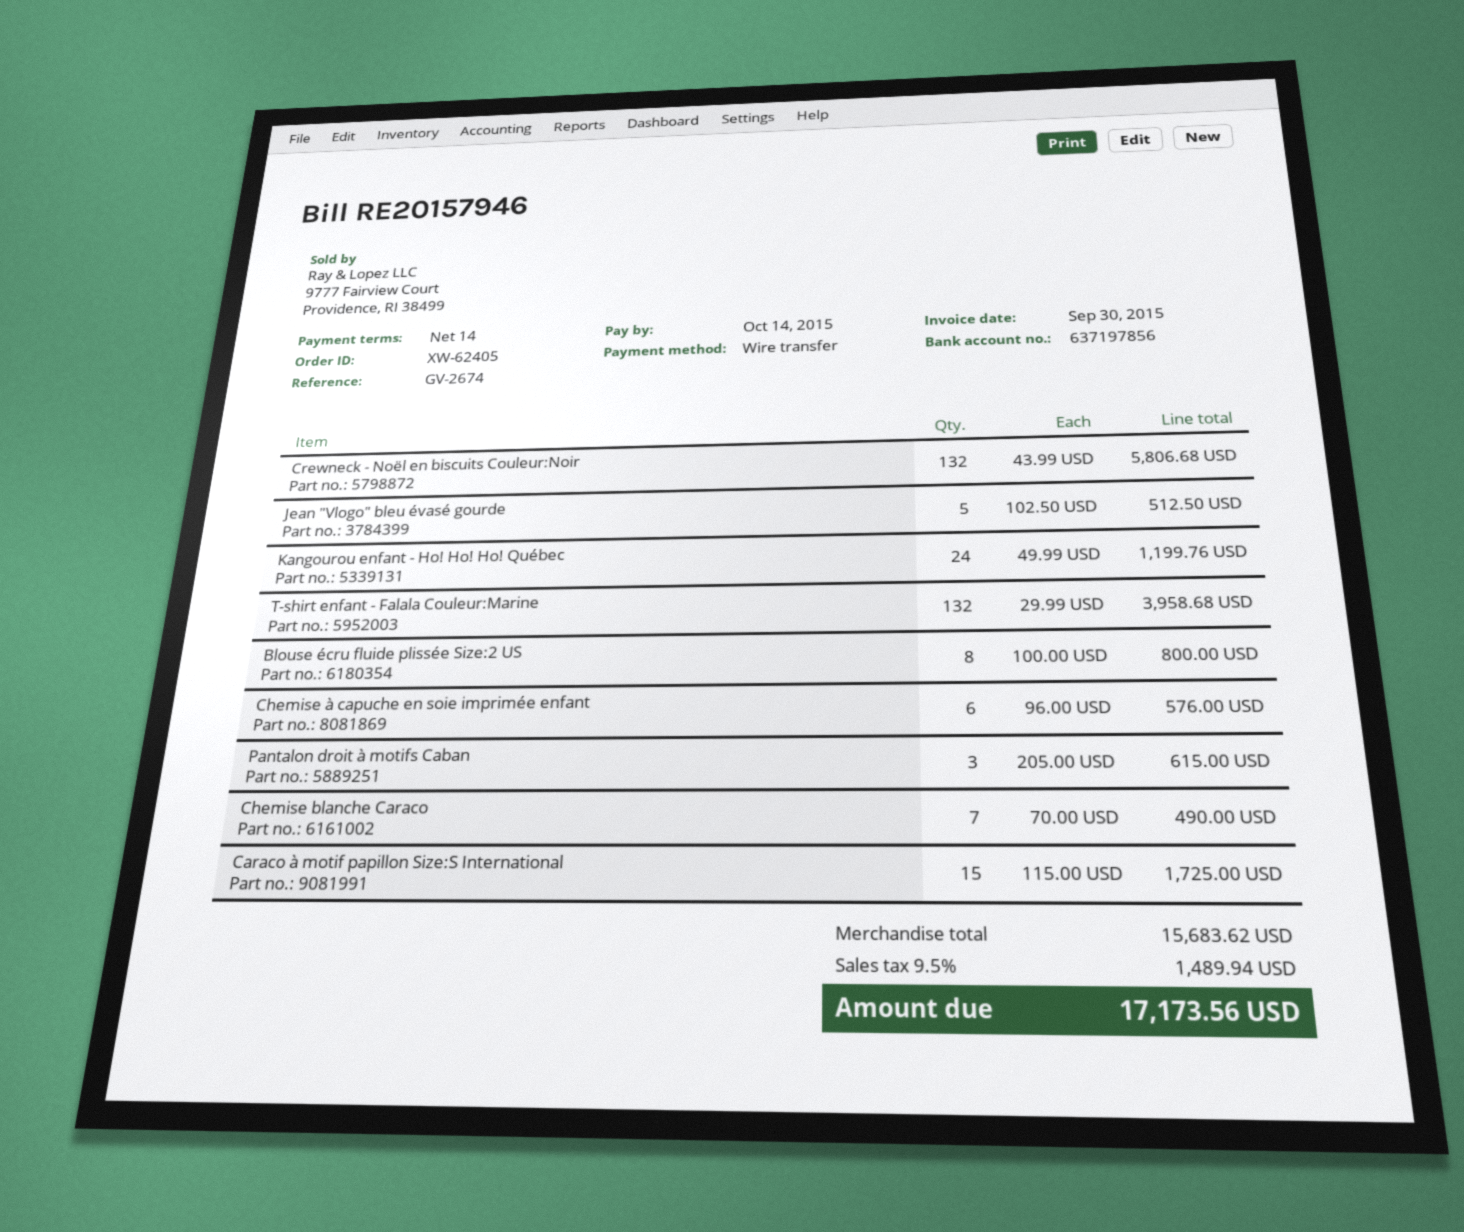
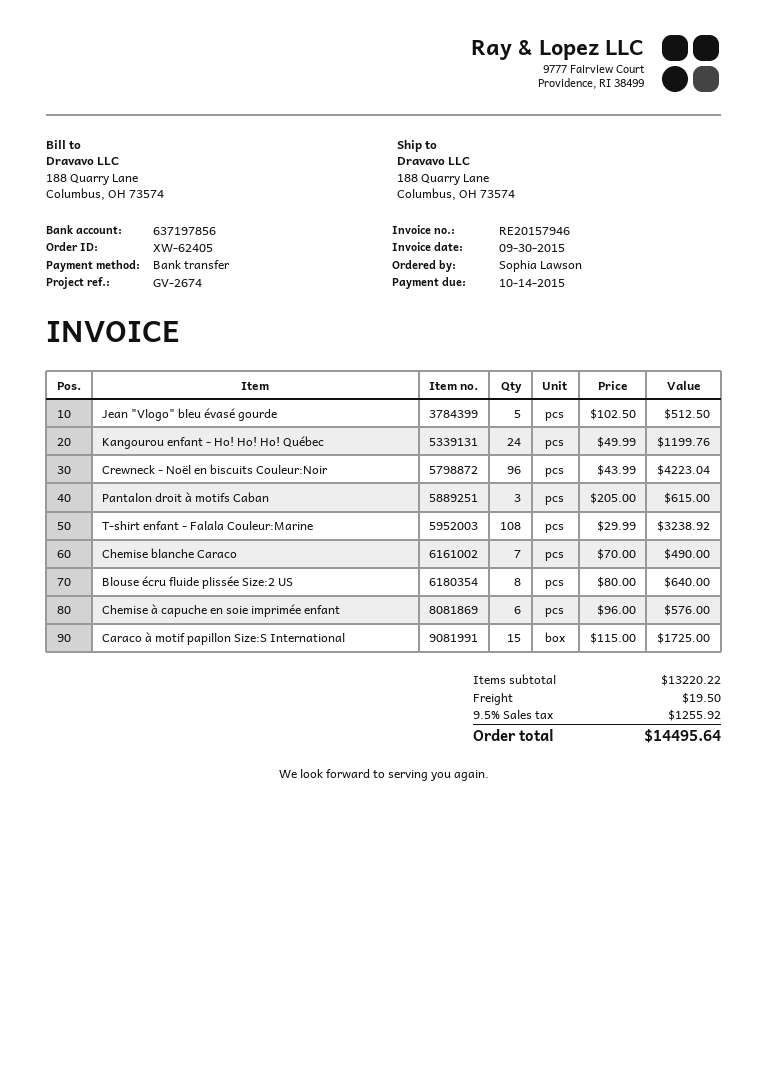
Crewneck - Noël en biscuits Couleur:Noir: 132 x 43.99 = 5806.68 -> 96 x 43.99 = 4223.04
T-shirt enfant - Falala Couleur:Marine: 132 x 29.99 = 3958.68 -> 108 x 29.99 = 3238.92
Blouse écru fluide plissée Size:2 US: 8 x 100.00 = 800.00 -> 8 x 80.00 = 640.00
subtotal: 15683.62 -> 13220.22
shipping: none -> 19.50
tax: 9.5% = 1489.94 -> 9.5% = 1255.92
total: 17173.56 -> 14495.64

